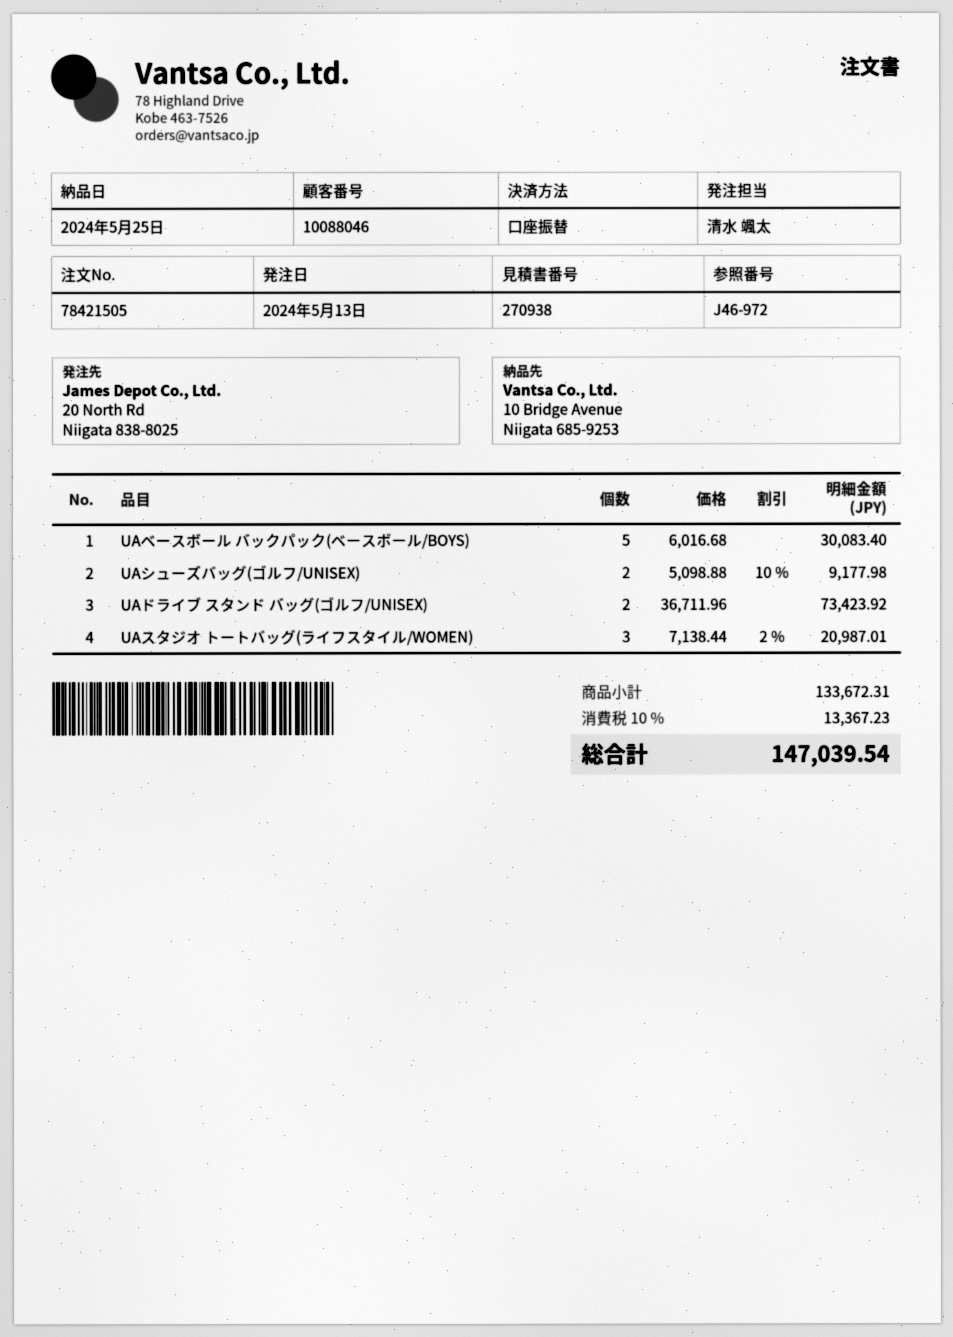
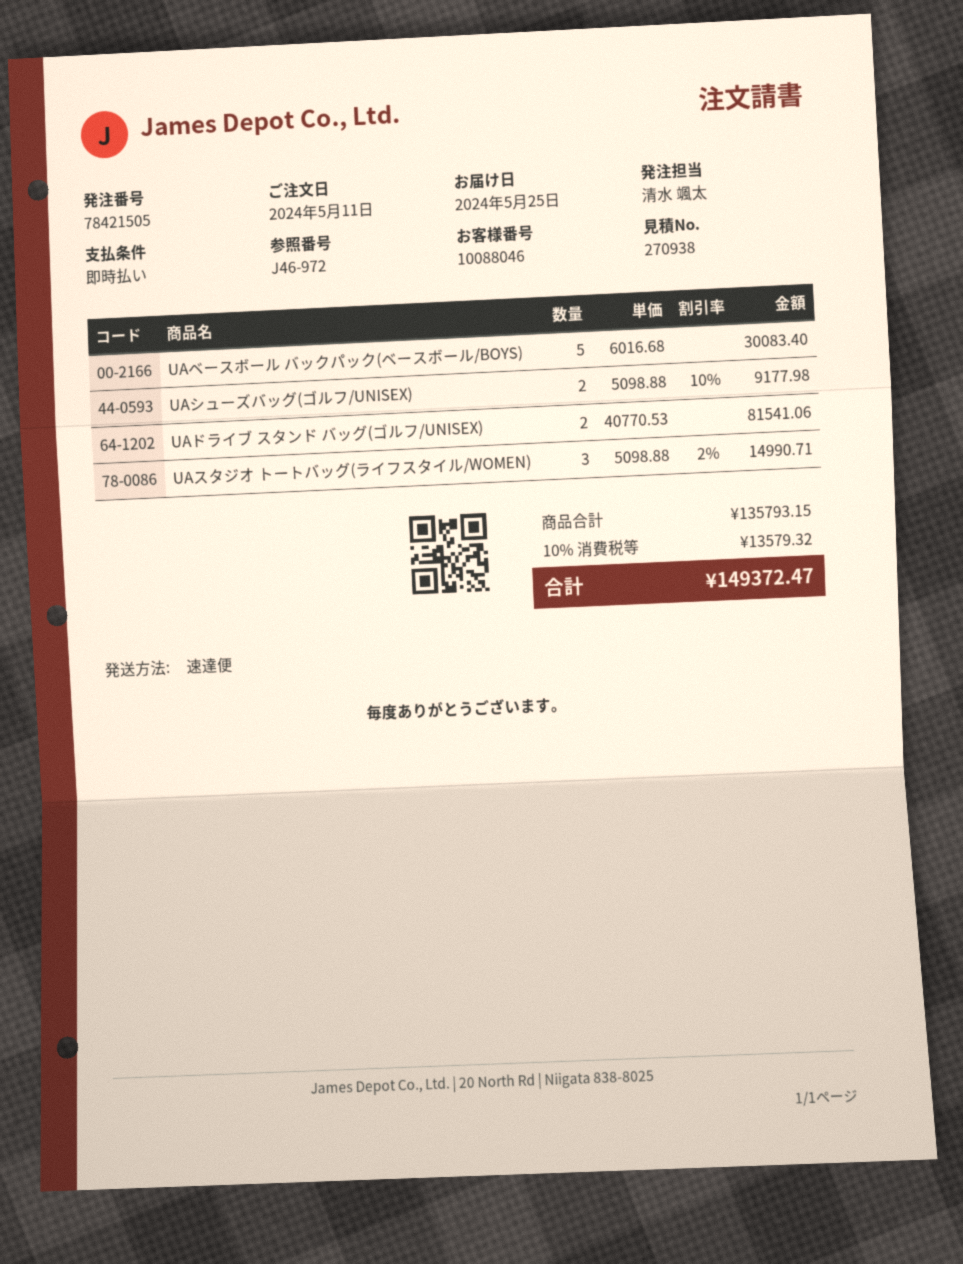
order date: 2024-05-13 -> 2024-05-11
UAドライブ スタンド バッグ(ゴルフ/UNISEX): 2 x 36711.96 = 73423.92 -> 2 x 40770.53 = 81541.06
UAスタジオ トートバッグ(ライフスタイル/WOMEN): 3 x 7138.44 - 2% = 20987.01 -> 3 x 5098.88 - 2% = 14990.71
subtotal: 133672.31 -> 135793.15
tax: 10% = 13367.23 -> 10% = 13579.32
total: 147039.54 -> 149372.47

